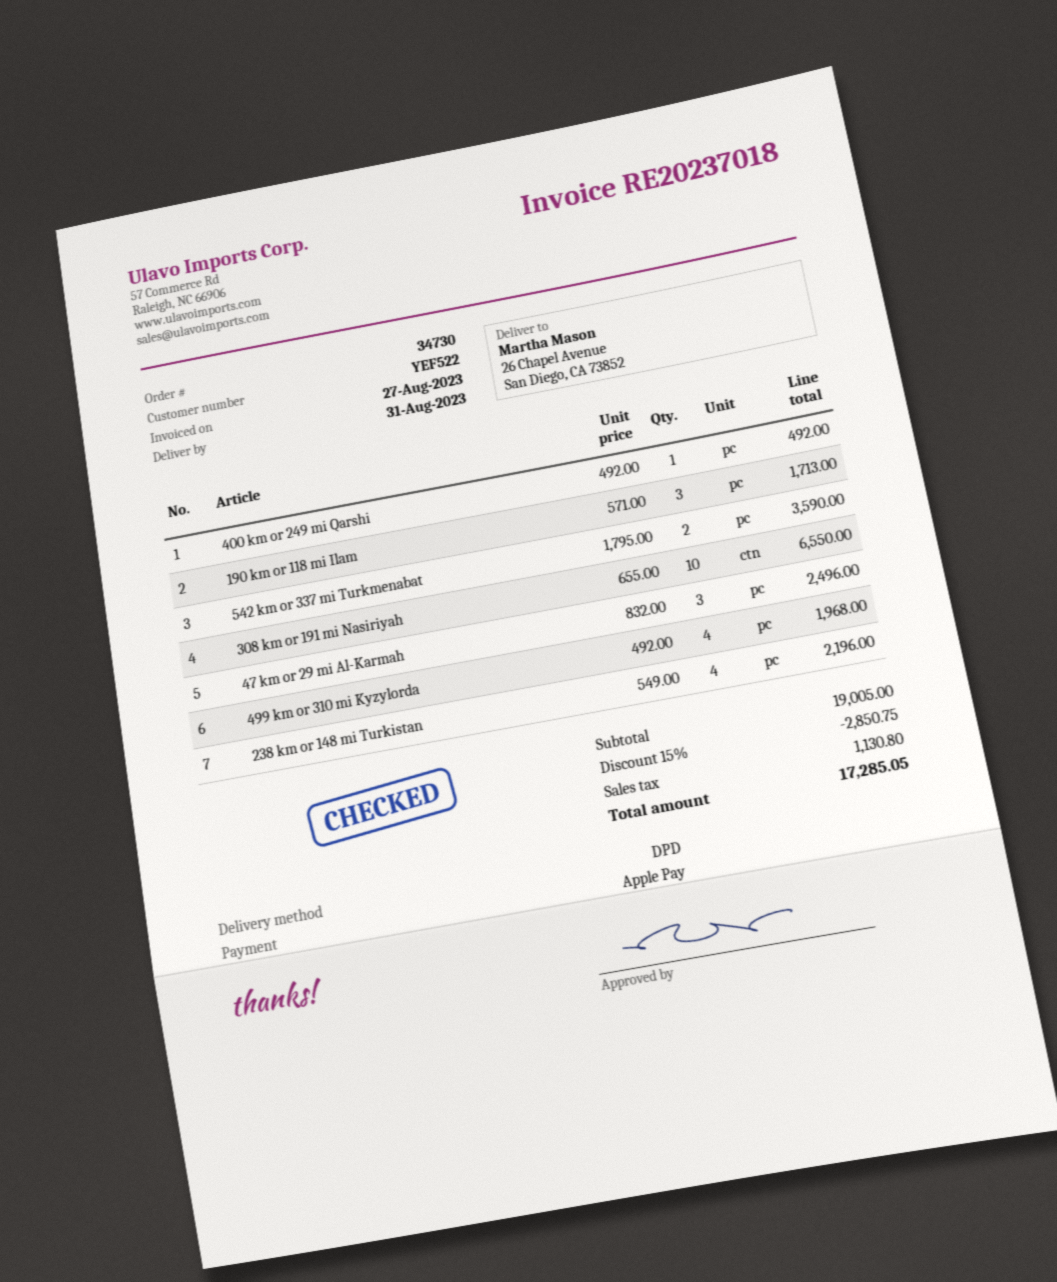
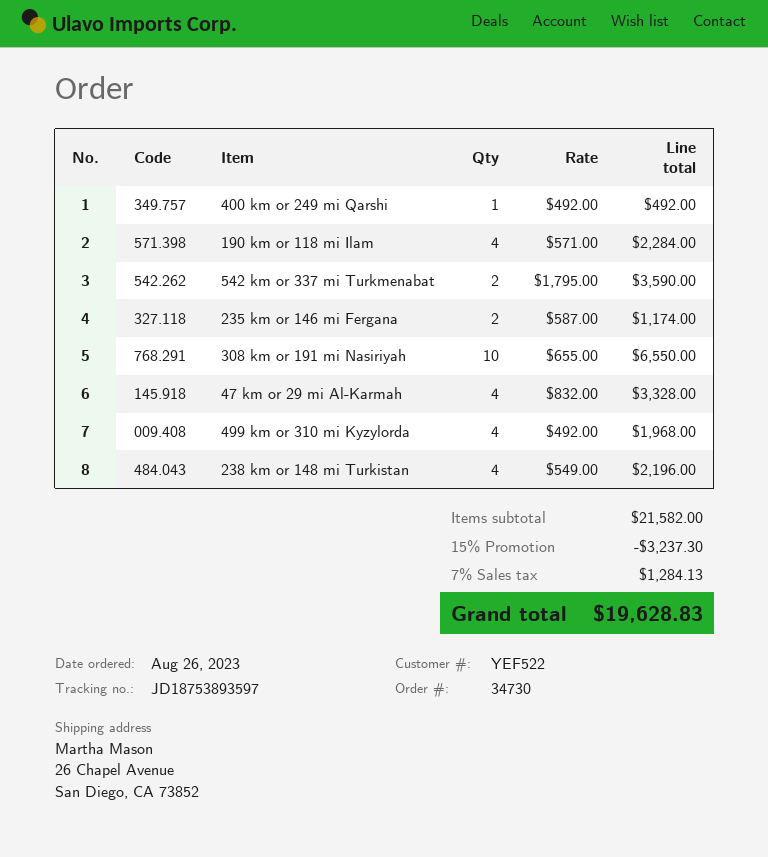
190 km or 118 mi Ilam: 3 x 571.00 = 1713.00 -> 4 x 571.00 = 2284.00
47 km or 29 mi Al-Karmah: 3 x 832.00 = 2496.00 -> 4 x 832.00 = 3328.00
235 km or 146 mi Fergana: none -> 2 x 587.00 = 1174.00
subtotal: 19005.00 -> 21582.00
discount: 15% = 2850.75 -> 15% = 3237.30
tax: 1130.80 -> 1284.13
total: 17285.05 -> 19628.83

